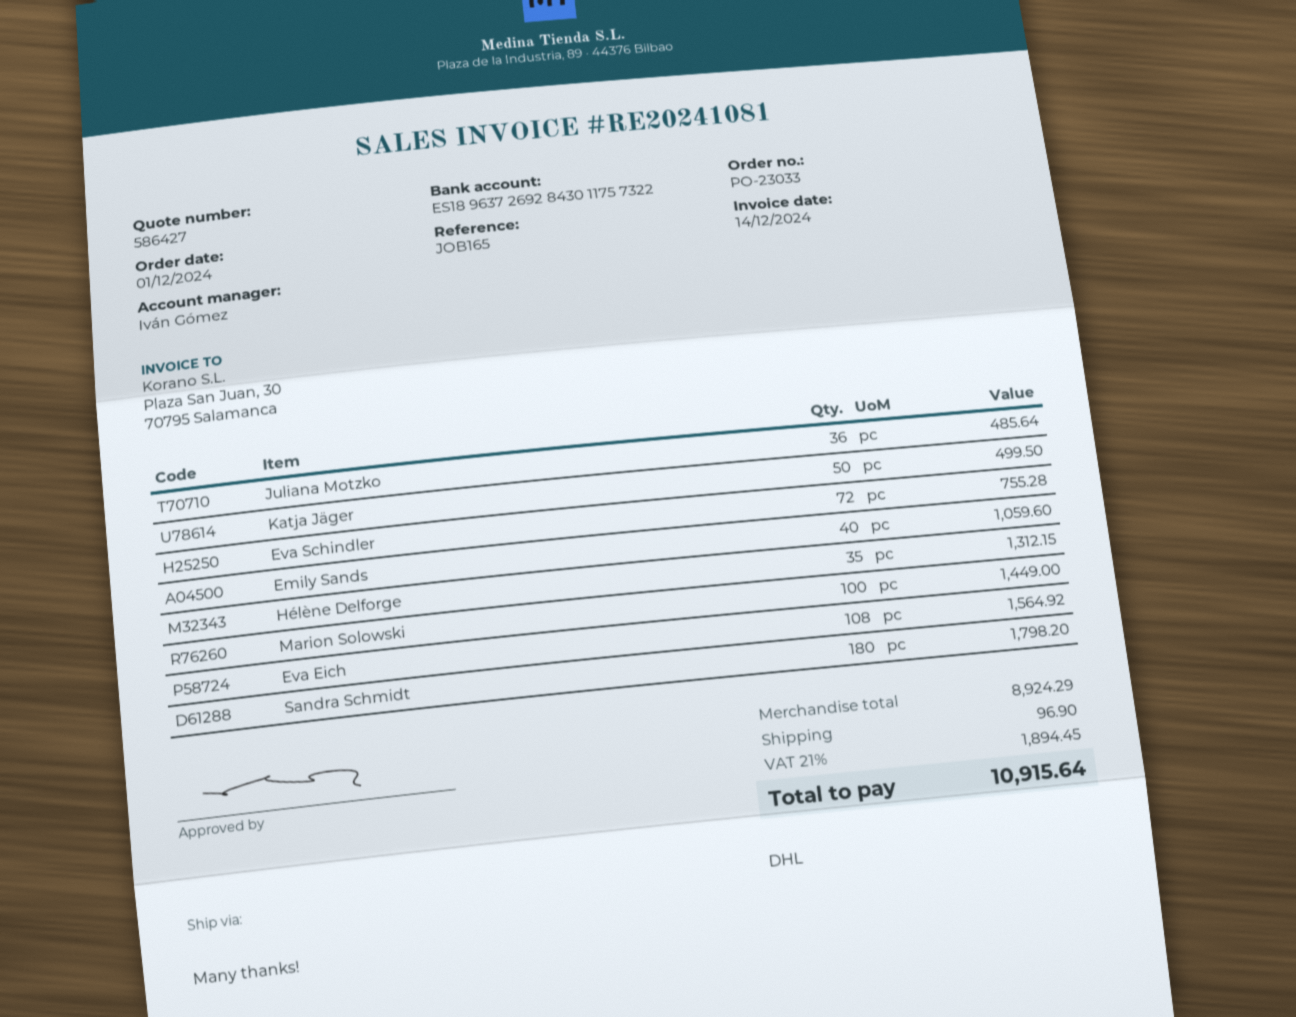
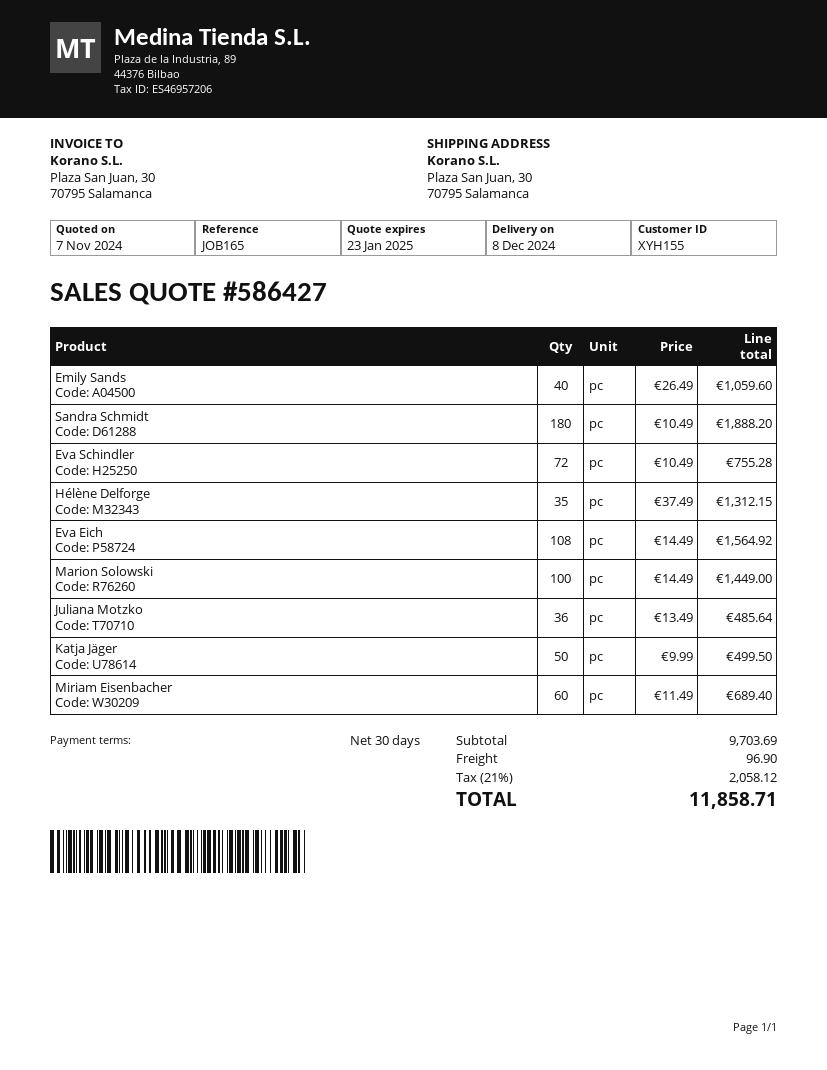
Sandra Schmidt: 180 for 1798.20 -> 180 for 1888.20
Miriam Eisenbacher: none -> 60 for 689.40
subtotal: 8924.29 -> 9703.69
tax: 21% = 1894.45 -> 21% = 2058.12
total: 10915.64 -> 11858.71

